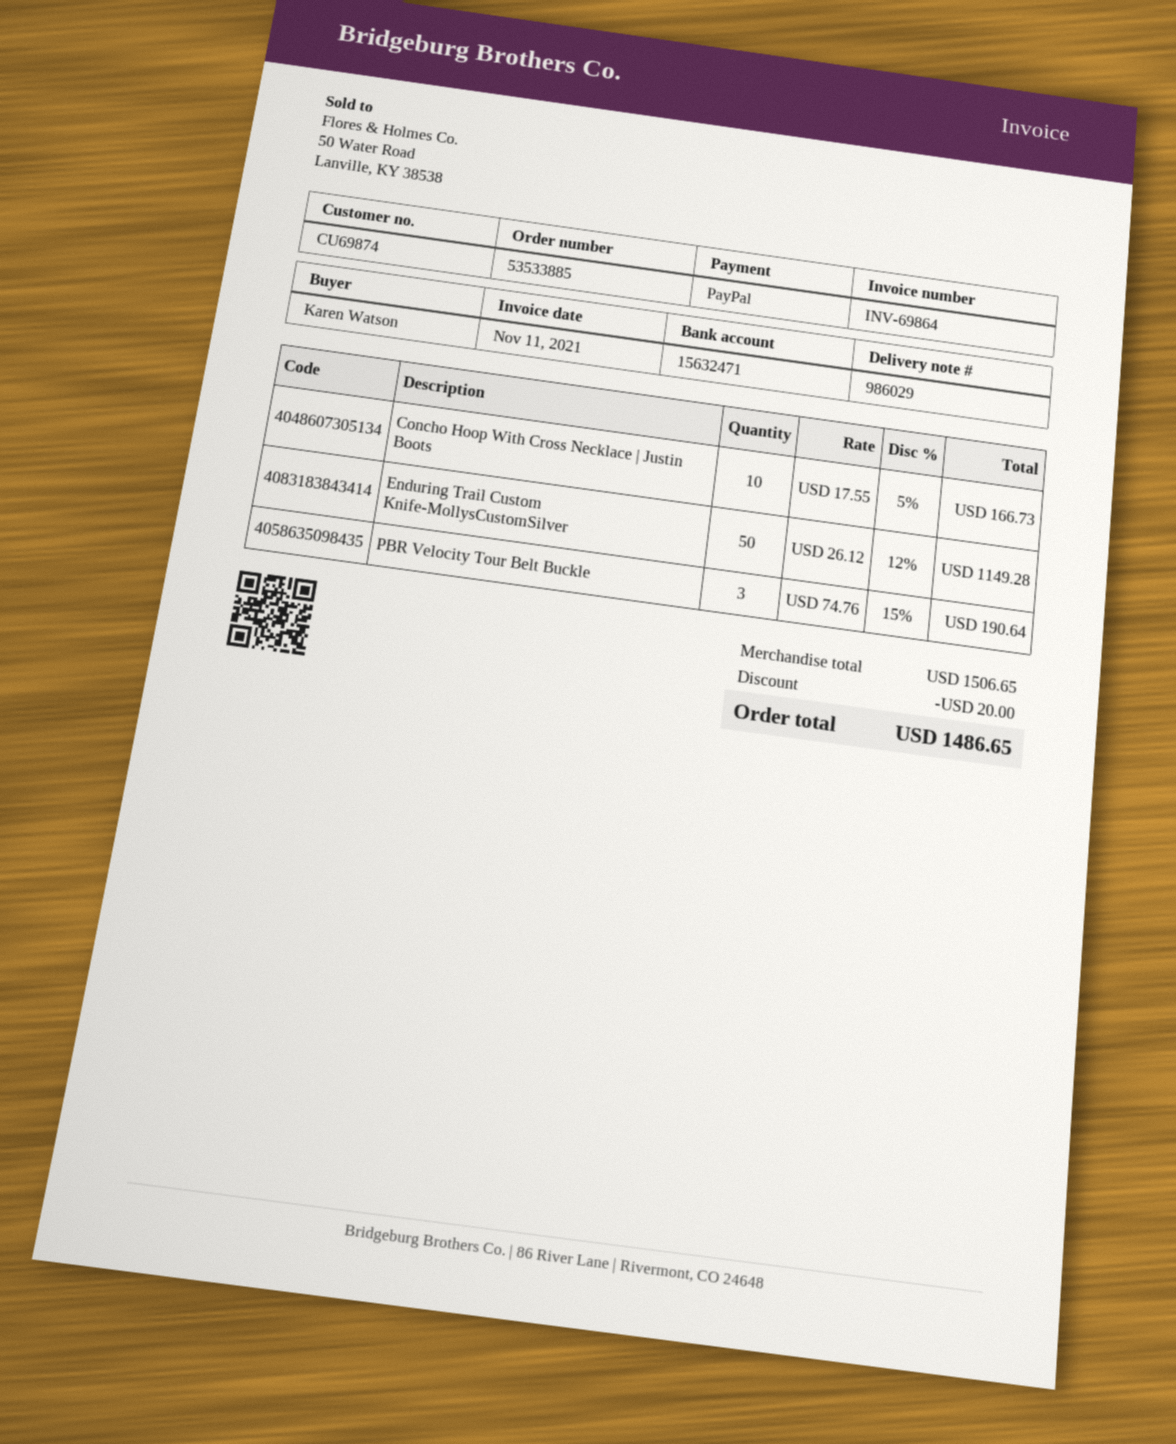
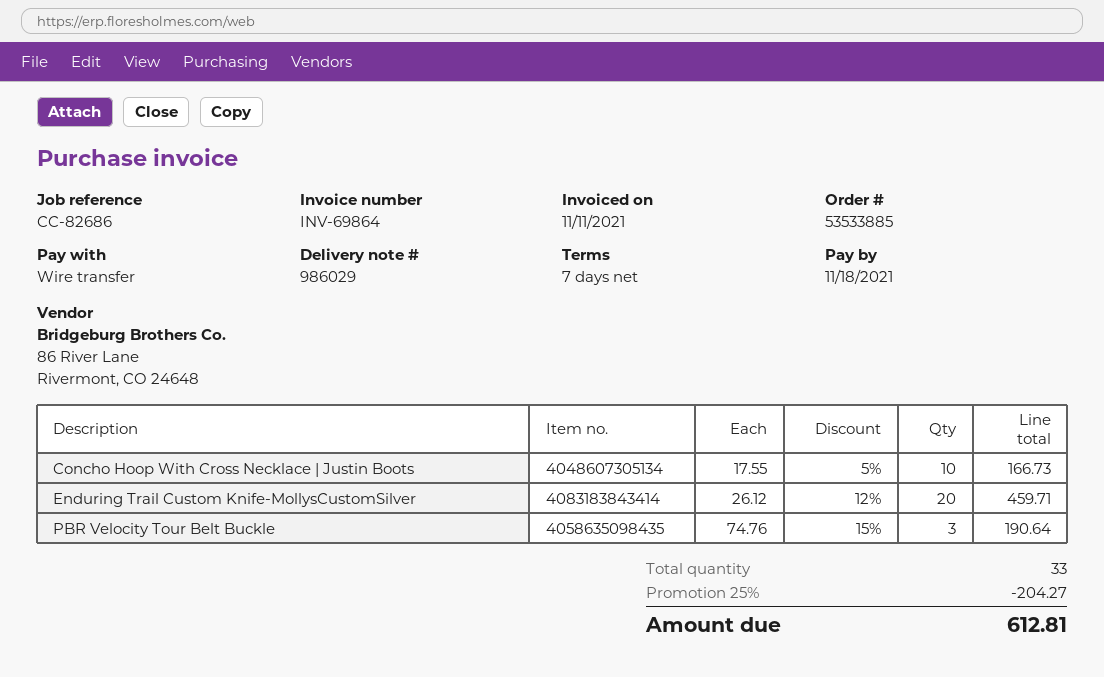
payment method: PayPal -> bank transfer
Enduring Trail Custom Knife-MollysCustomSilver: 50 x 26.12 - 12% = 1149.28 -> 20 x 26.12 - 12% = 459.71
discount: 20.00 -> 204.27
total: 1486.65 -> 612.81

